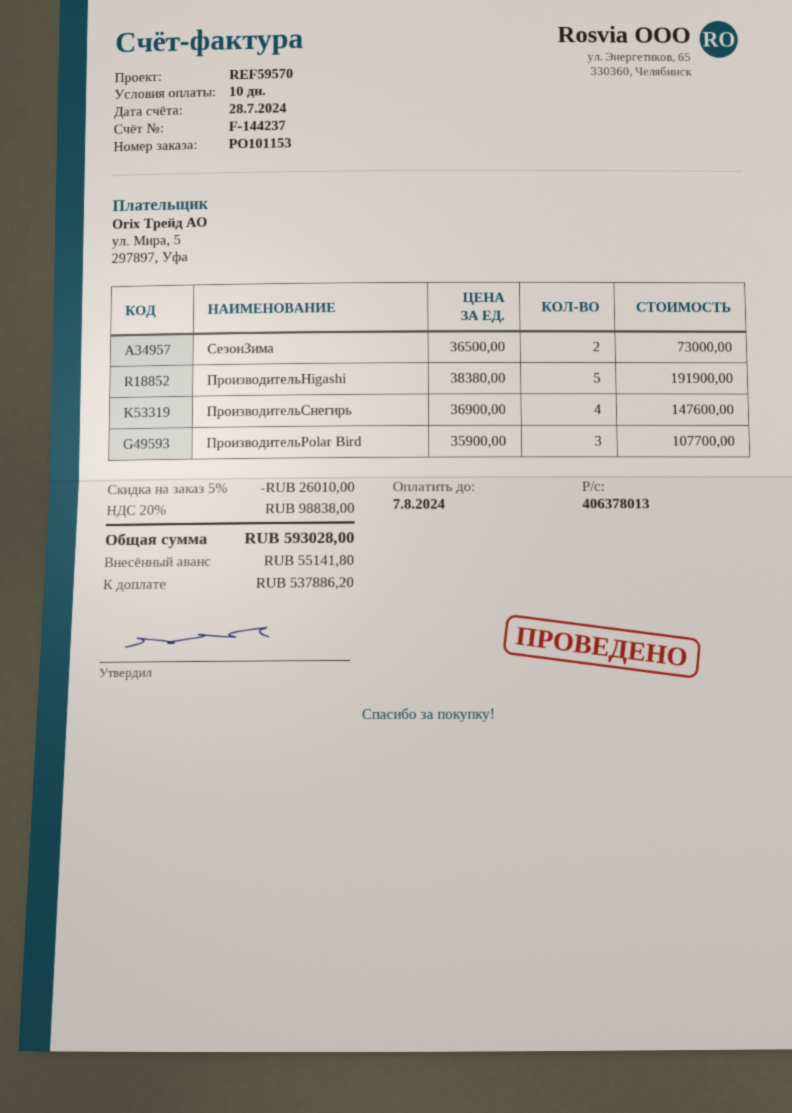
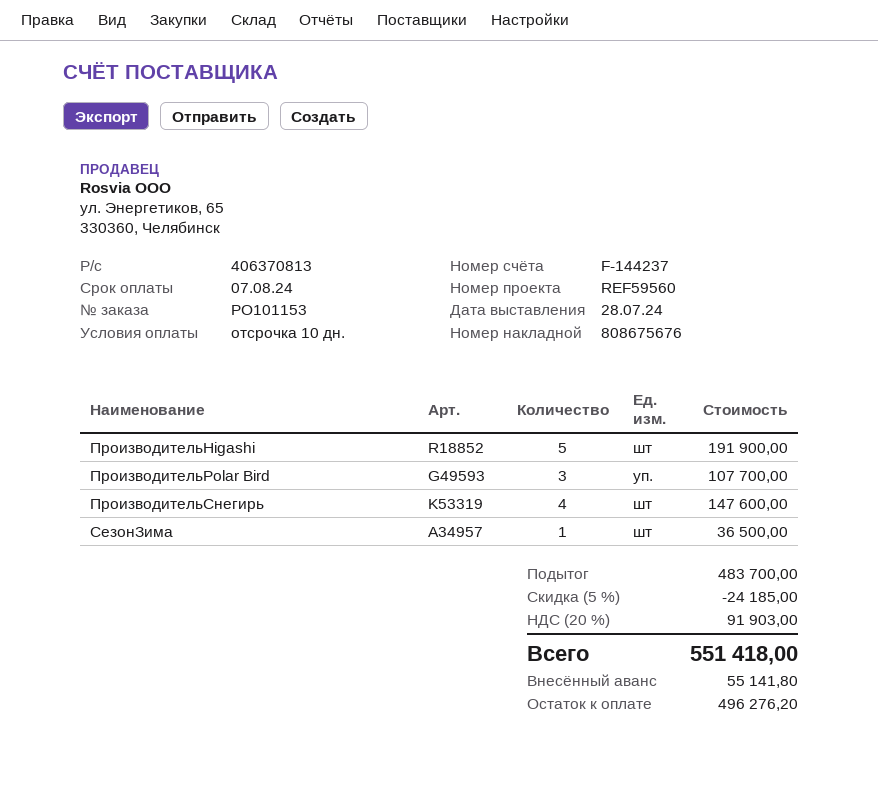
reference: REF59570 -> REF59560
bank account: 406378013 -> 406370813
СезонЗима: 2 for 73000.00 -> 1 for 36500.00
discount: 5% = 26010.00 -> 5% = 24185.00
tax: 20% = 98838.00 -> 20% = 91903.00
total: 593028.00 -> 551418.00
balance: 537886.20 -> 496276.20

